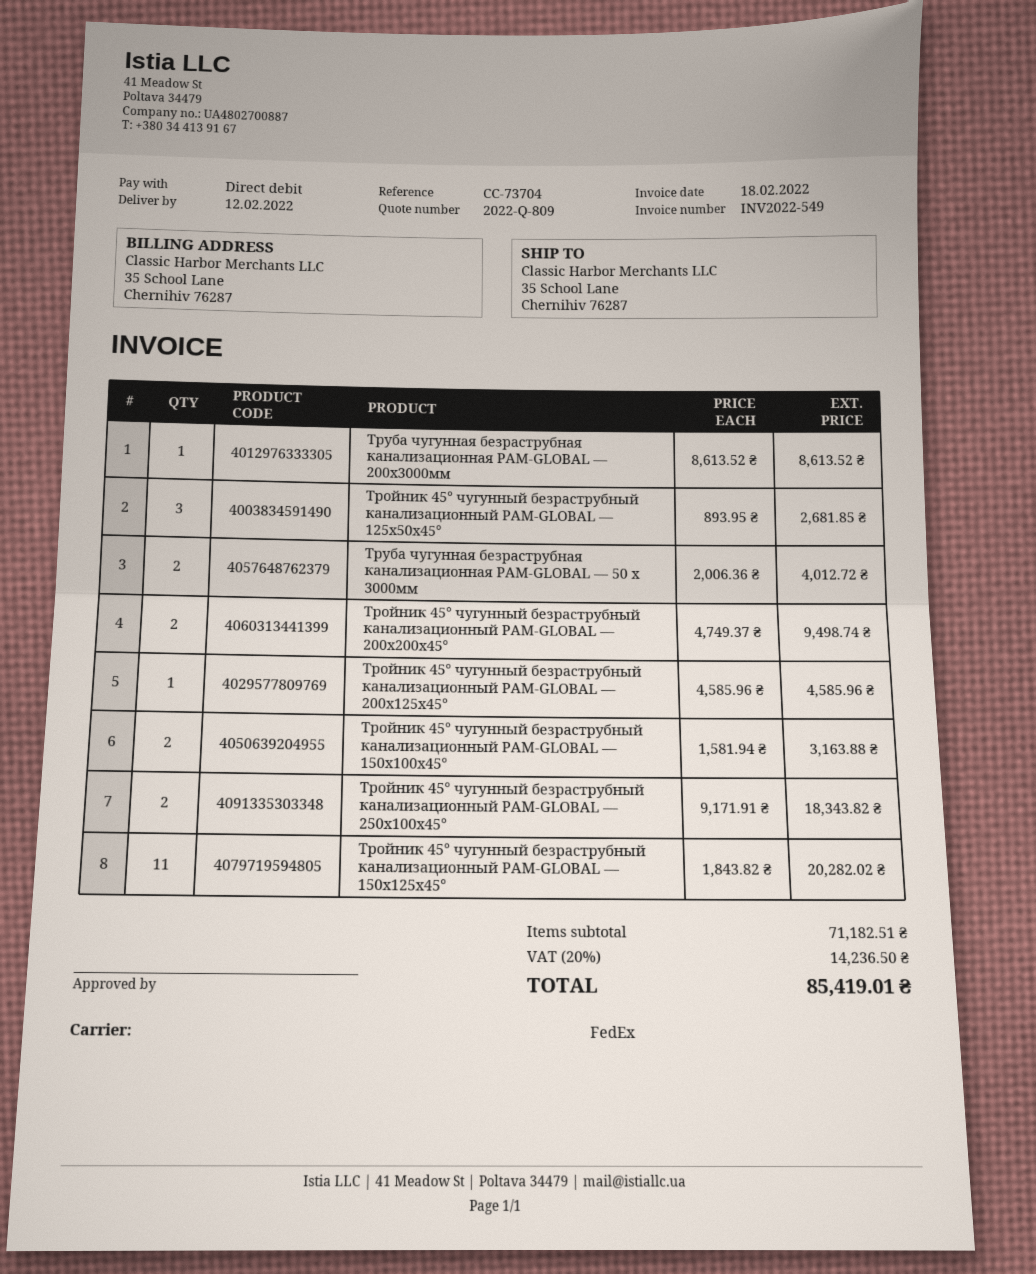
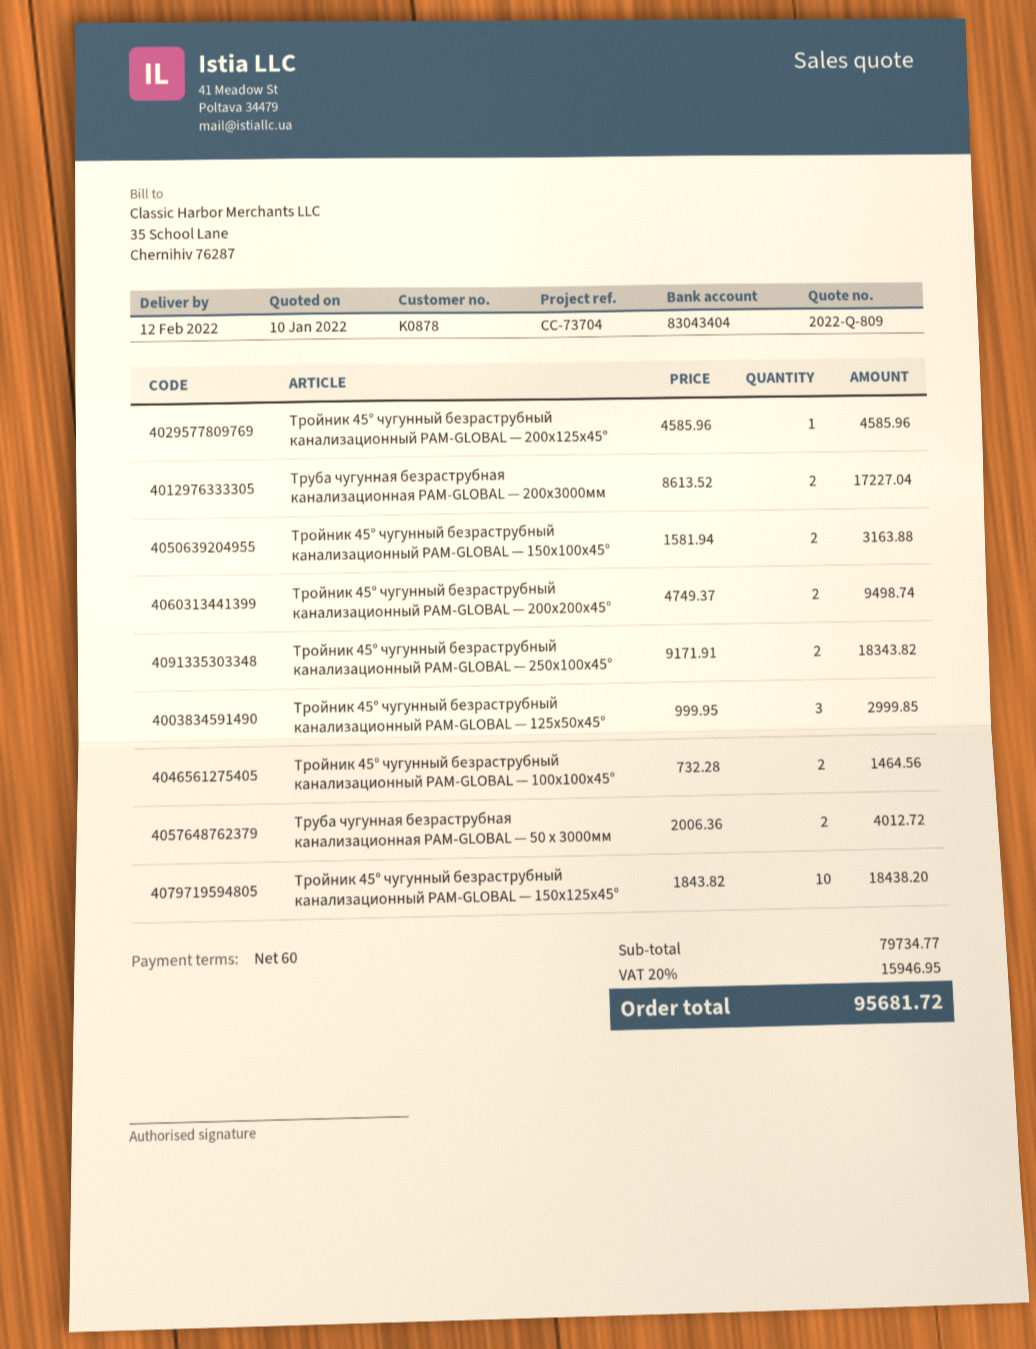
Труба чугунная безраструбная канализационная PAM-GLOBAL — 200х3000мм: 1 x 8613.52 = 8613.52 -> 2 x 8613.52 = 17227.04
Тройник 45° чугунный безраструбный канализационный PAM-GLOBAL — 125х50х45°: 3 x 893.95 = 2681.85 -> 3 x 999.95 = 2999.85
Тройник 45° чугунный безраструбный канализационный PAM-GLOBAL — 150х125х45°: 11 x 1843.82 = 20282.02 -> 10 x 1843.82 = 18438.20
Тройник 45° чугунный безраструбный канализационный PAM-GLOBAL — 100х100х45°: none -> 2 x 732.28 = 1464.56
subtotal: 71182.51 -> 79734.77
tax: 20% = 14236.50 -> 20% = 15946.95
total: 85419.01 -> 95681.72

